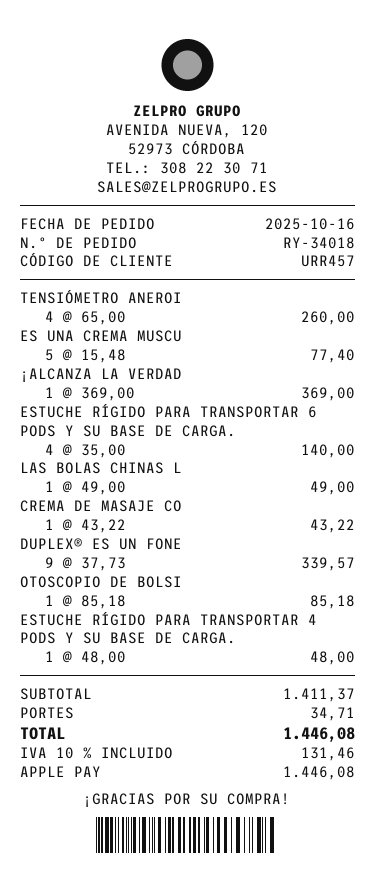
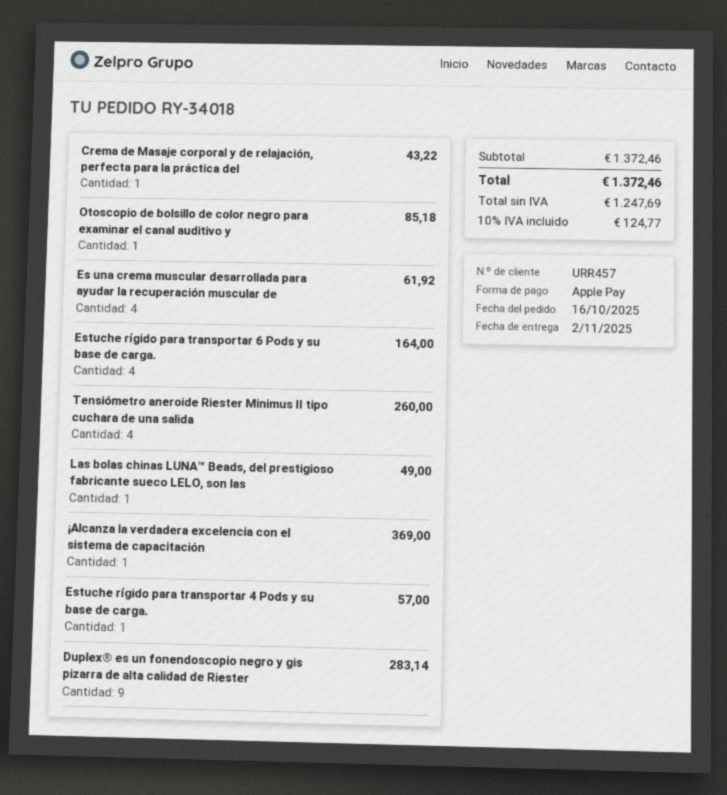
ES UNA CREMA MUSCU: 5 for 77.40 -> 4 for 61.92
ESTUCHE RÍGIDO PARA TRANSPORTAR 6 PODS Y SU BASE DE CARGA.: 4 for 140.00 -> 4 for 164.00
DUPLEX® ES UN FONE: 9 for 339.57 -> 9 for 283.14
ESTUCHE RÍGIDO PARA TRANSPORTAR 4 PODS Y SU BASE DE CARGA.: 1 for 48.00 -> 1 for 57.00
subtotal: 1411.37 -> 1372.46
shipping: 34.71 -> none
tax: 10% = 131.46 -> 10% = 124.77
total: 1446.08 -> 1372.46

